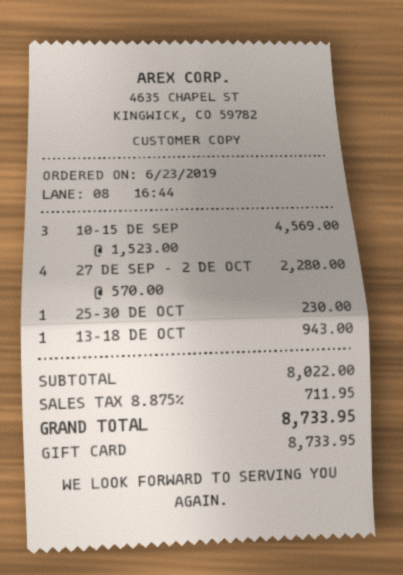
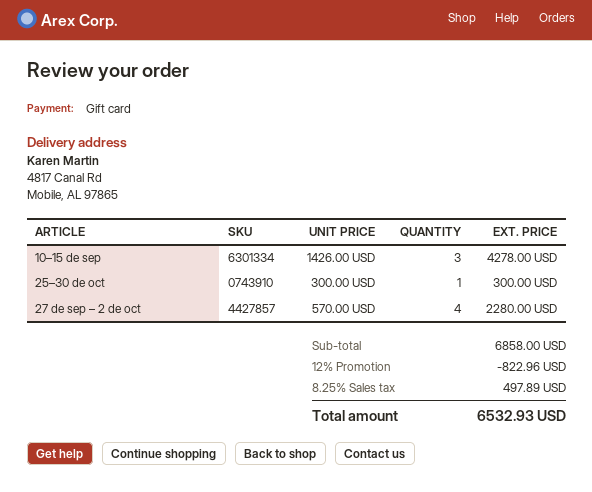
10–15 DE SEP: 3 x 1523.00 = 4569.00 -> 3 x 1426.00 = 4278.00
25–30 DE OCT: 1 x 230.00 = 230.00 -> 1 x 300.00 = 300.00
13–18 DE OCT: 1 x 943.00 = 943.00 -> none
subtotal: 8022.00 -> 6858.00
discount: none -> 12% = 822.96
tax: 8.875% = 711.95 -> 8.25% = 497.89
total: 8733.95 -> 6532.93

